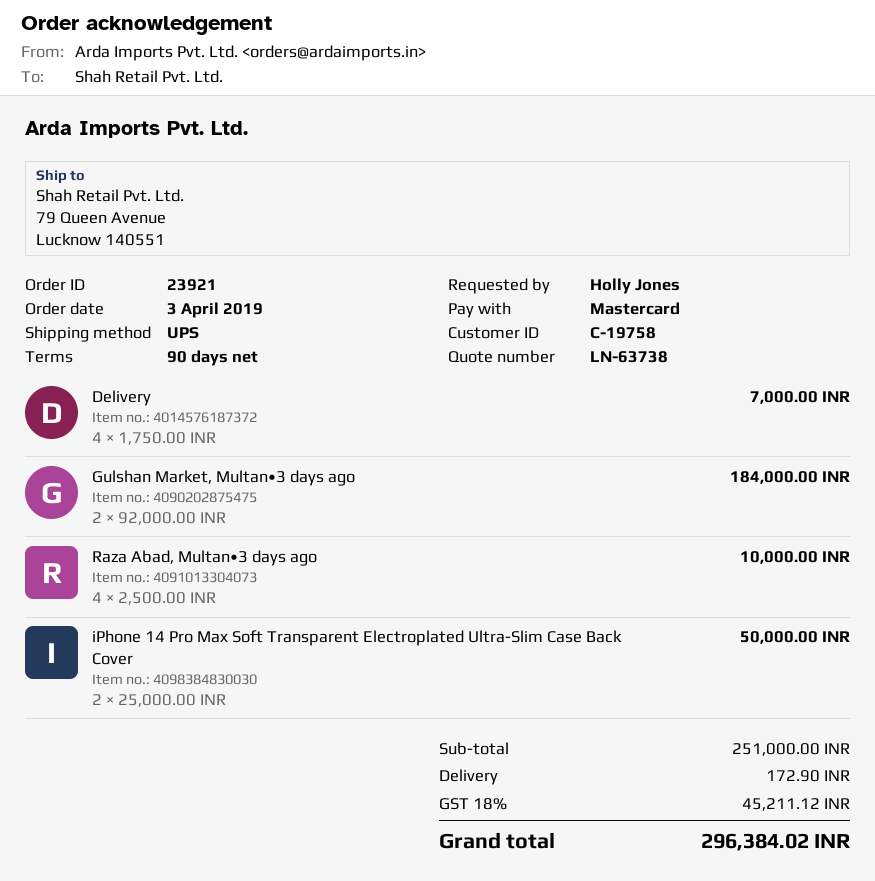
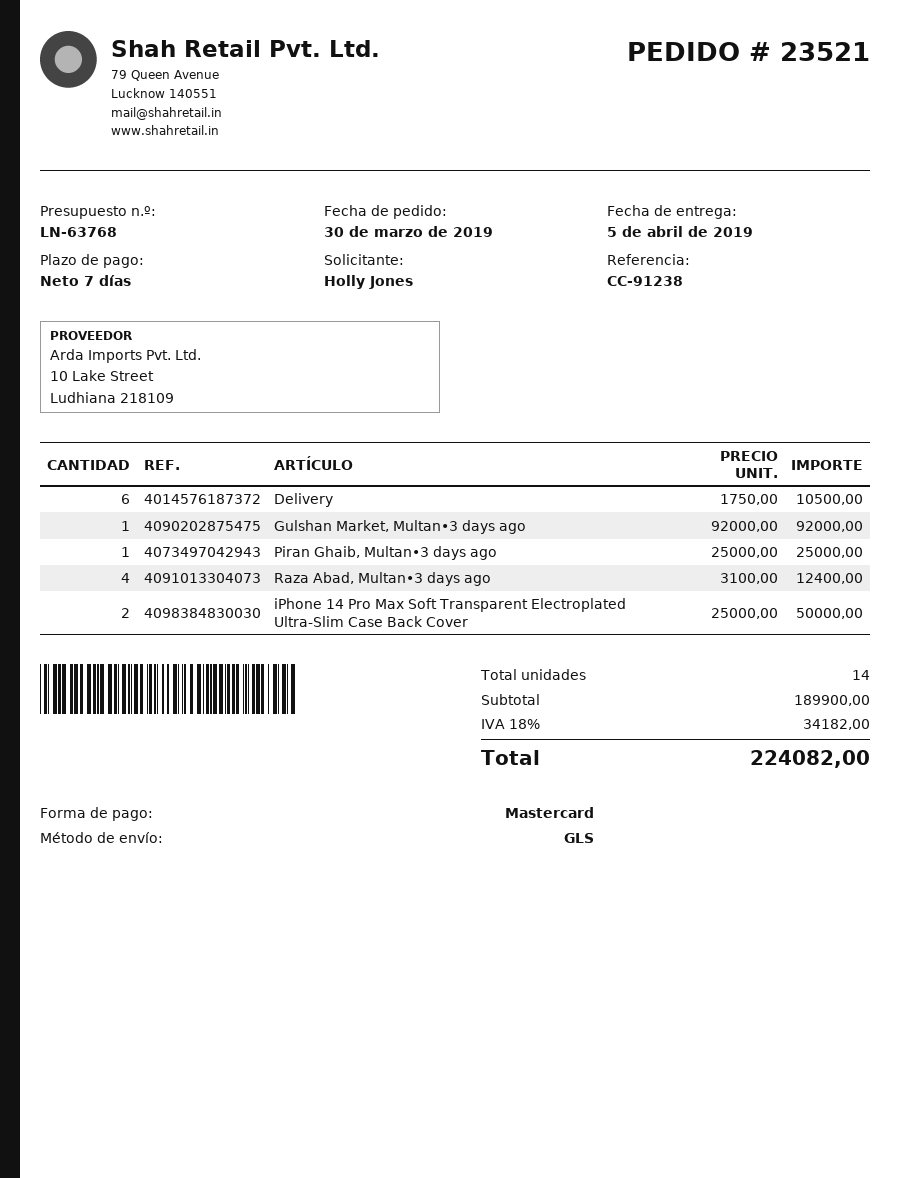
quote number: LN-63738 -> LN-63768
order number: 23921 -> 23521
order date: 2019-04-03 -> 2019-03-30
payment terms: 90 days -> 7 days
shipping method: UPS -> GLS
Delivery: 4 x 1750.00 = 7000.00 -> 6 x 1750.00 = 10500.00
Gulshan Market, Multan•3 days ago: 2 x 92000.00 = 184000.00 -> 1 x 92000.00 = 92000.00
Raza Abad, Multan•3 days ago: 4 x 2500.00 = 10000.00 -> 4 x 3100.00 = 12400.00
Piran Ghaib, Multan•3 days ago: none -> 1 x 25000.00 = 25000.00
subtotal: 251000.00 -> 189900.00
shipping: 172.90 -> none
tax: 18% = 45211.12 -> 18% = 34182.00
total: 296384.02 -> 224082.00

